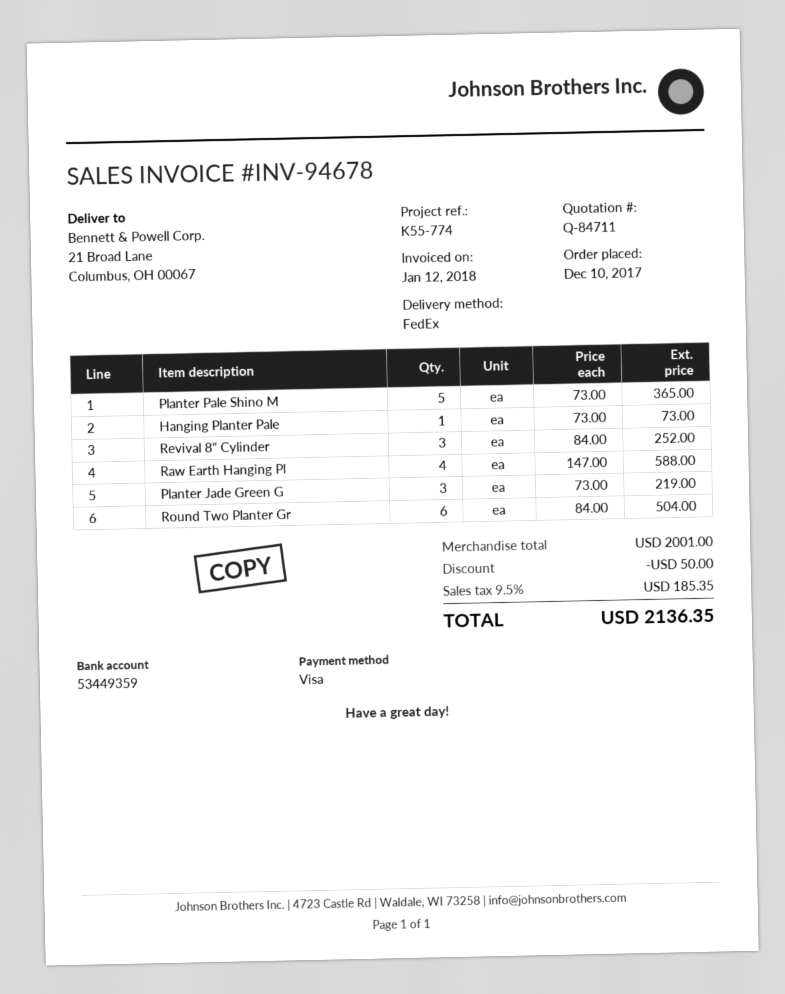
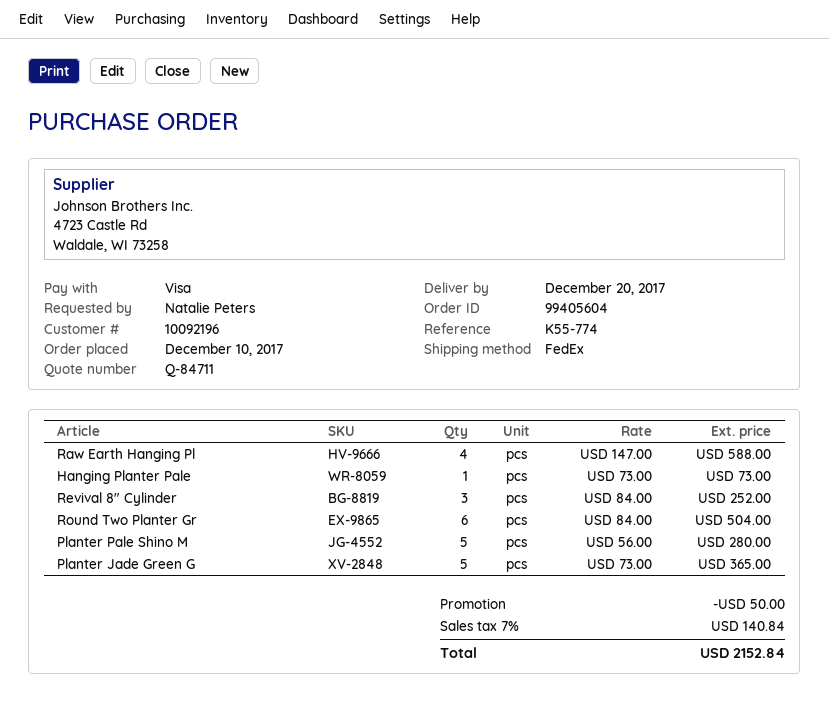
Planter Pale Shino M: 5 x 73.00 = 365.00 -> 5 x 56.00 = 280.00
Planter Jade Green G: 3 x 73.00 = 219.00 -> 5 x 73.00 = 365.00
tax: 9.5% = 185.35 -> 7% = 140.84
total: 2136.35 -> 2152.84

